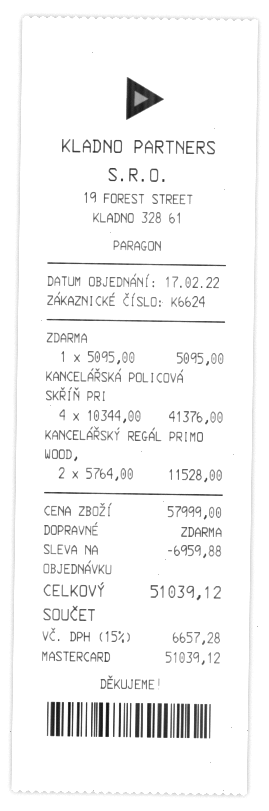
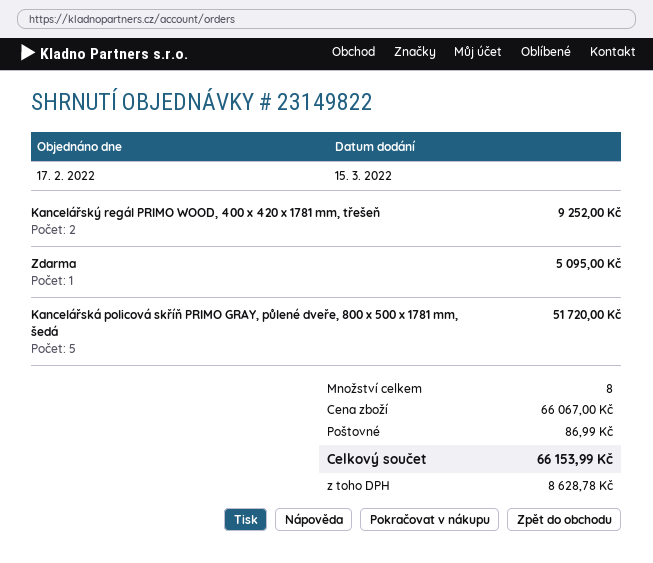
KANCELÁŘSKÁ POLICOVÁ SKŘÍŇ PRI: 4 for 41376.00 -> 5 for 51720.00
KANCELÁŘSKÝ REGÁL PRIMO WOOD,: 2 for 11528.00 -> 2 for 9252.00
subtotal: 57999.00 -> 66067.00
discount: 6959.88 -> none
shipping: 0.00 -> 86.99
tax: 6657.28 -> 8628.78
total: 51039.12 -> 66153.99

